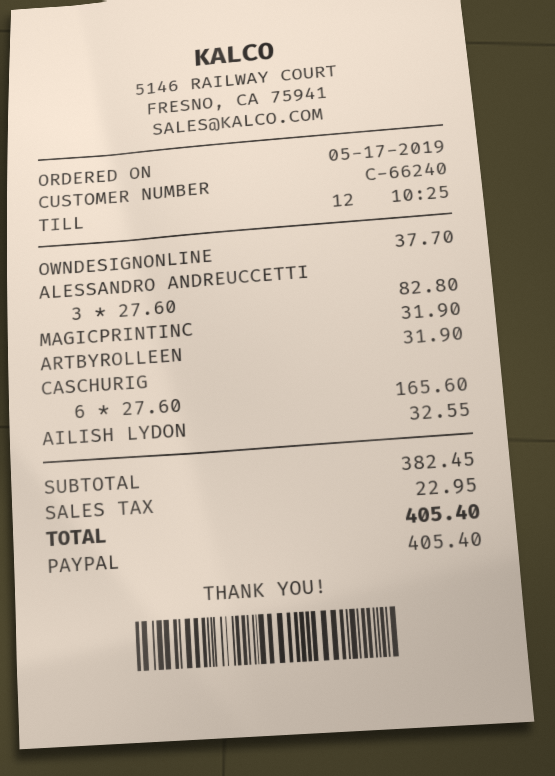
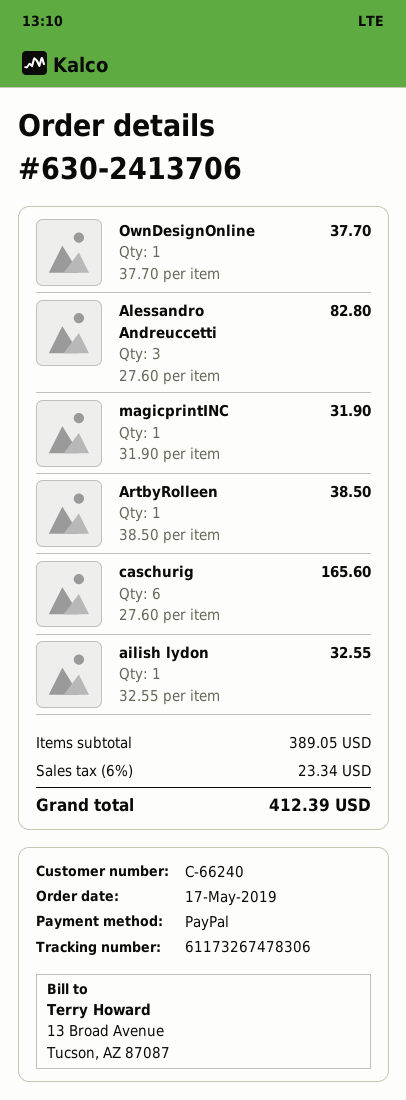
ARTBYROLLEEN: 1 x 31.90 = 31.90 -> 1 x 38.50 = 38.50
subtotal: 382.45 -> 389.05
tax: 22.95 -> 23.34
total: 405.40 -> 412.39

